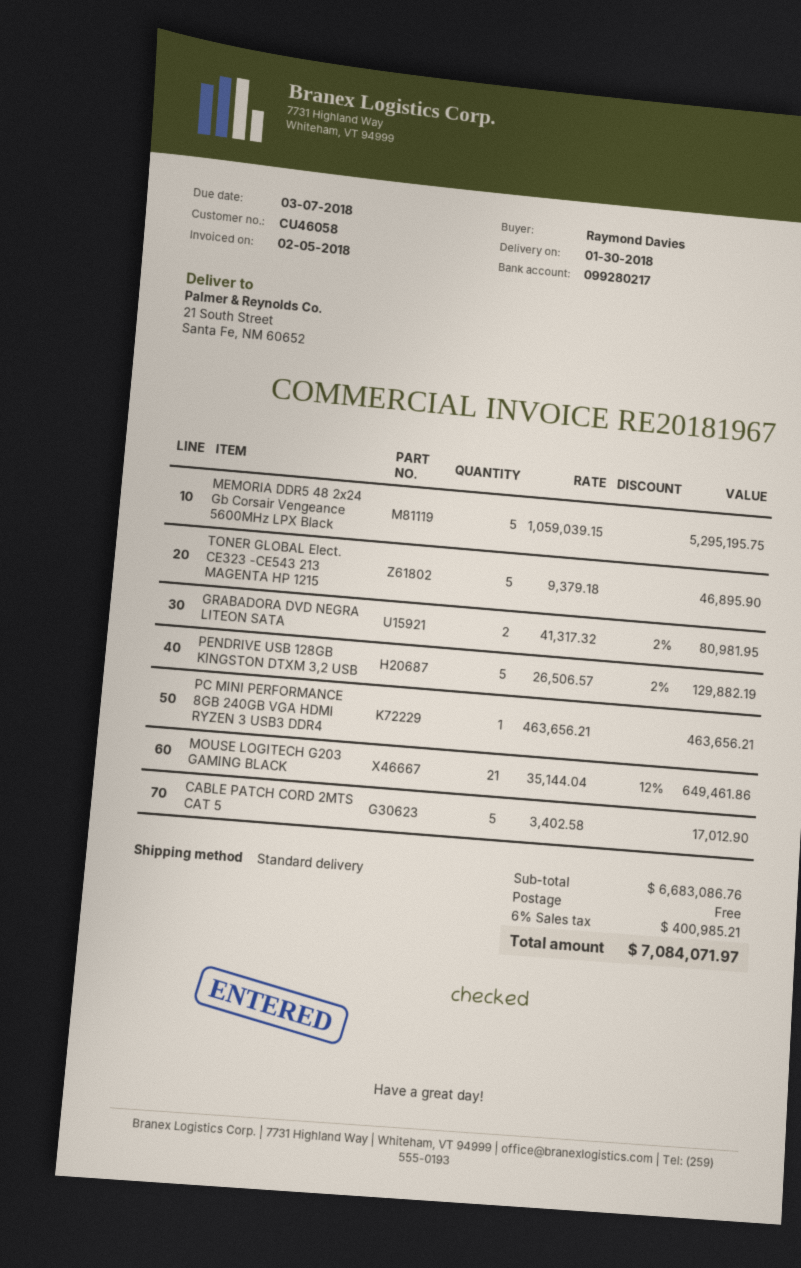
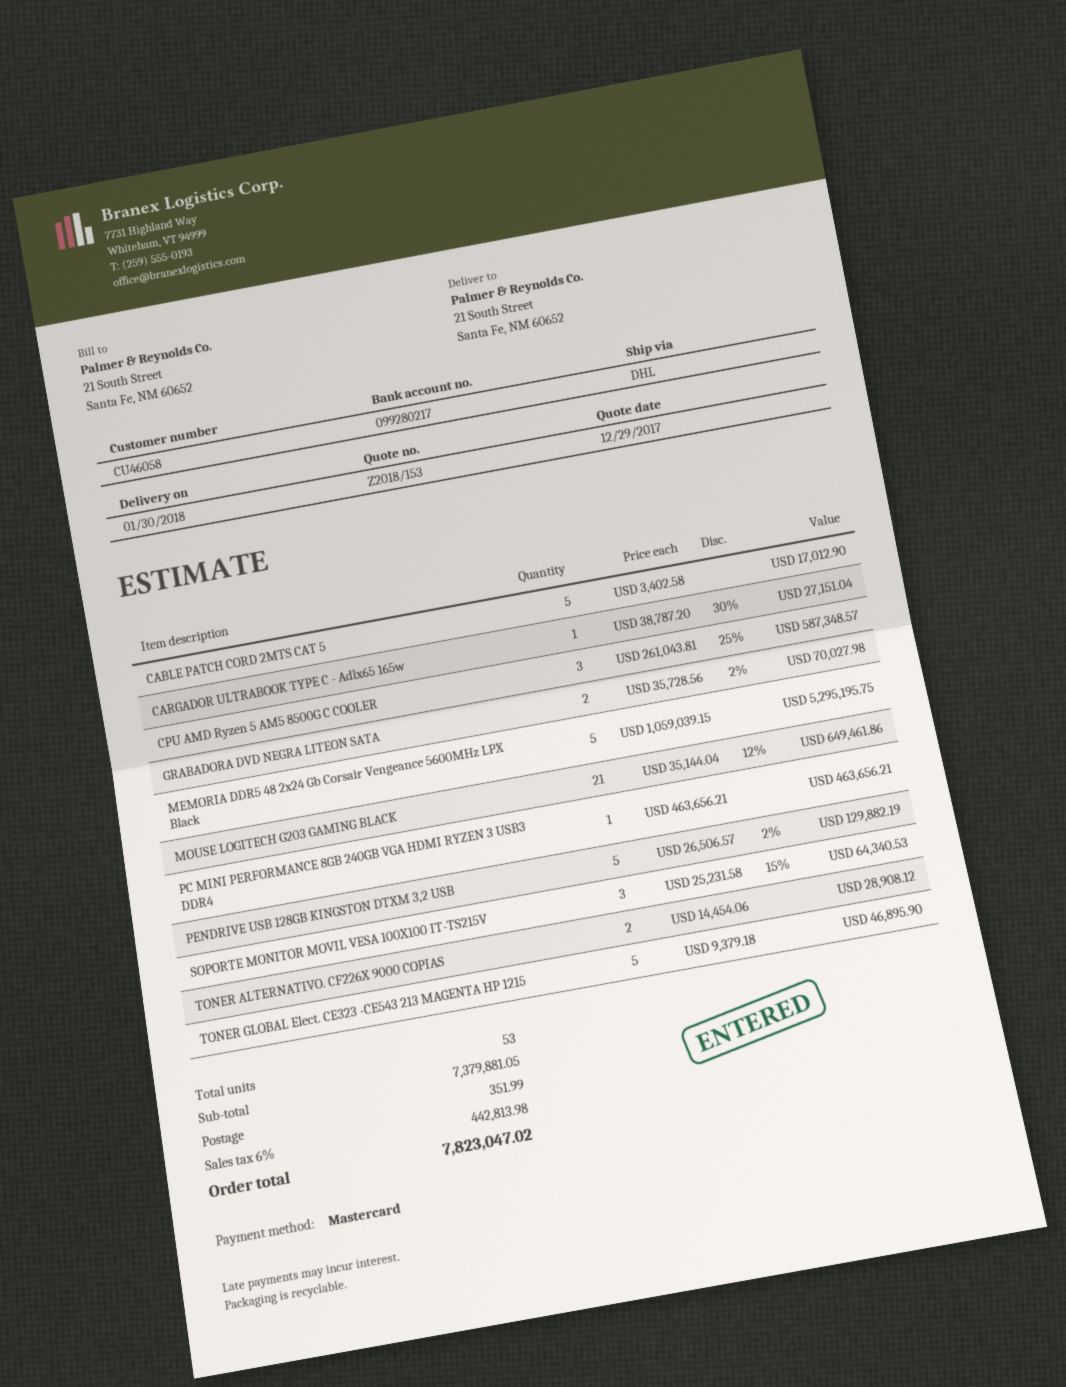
shipping method: standard -> DHL
GRABADORA DVD NEGRA LITEON SATA: 2 x 41317.32 - 2% = 80981.95 -> 2 x 35728.56 - 2% = 70027.98
CARGADOR ULTRABOOK TYPE C - Adlx65 165w: none -> 1 x 38787.20 - 30% = 27151.04
CPU AMD Ryzen 5 AM5 8500G C COOLER: none -> 3 x 261043.81 - 25% = 587348.57
SOPORTE MONITOR MOVIL VESA 100X100 IT-TS215V: none -> 3 x 25231.58 - 15% = 64340.53
TONER ALTERNATIVO. CF226X 9000 COPIAS: none -> 2 x 14454.06 = 28908.12
subtotal: 6683086.76 -> 7379881.05
shipping: 0.00 -> 351.99
tax: 6% = 400985.21 -> 6% = 442813.98
total: 7084071.97 -> 7823047.02

